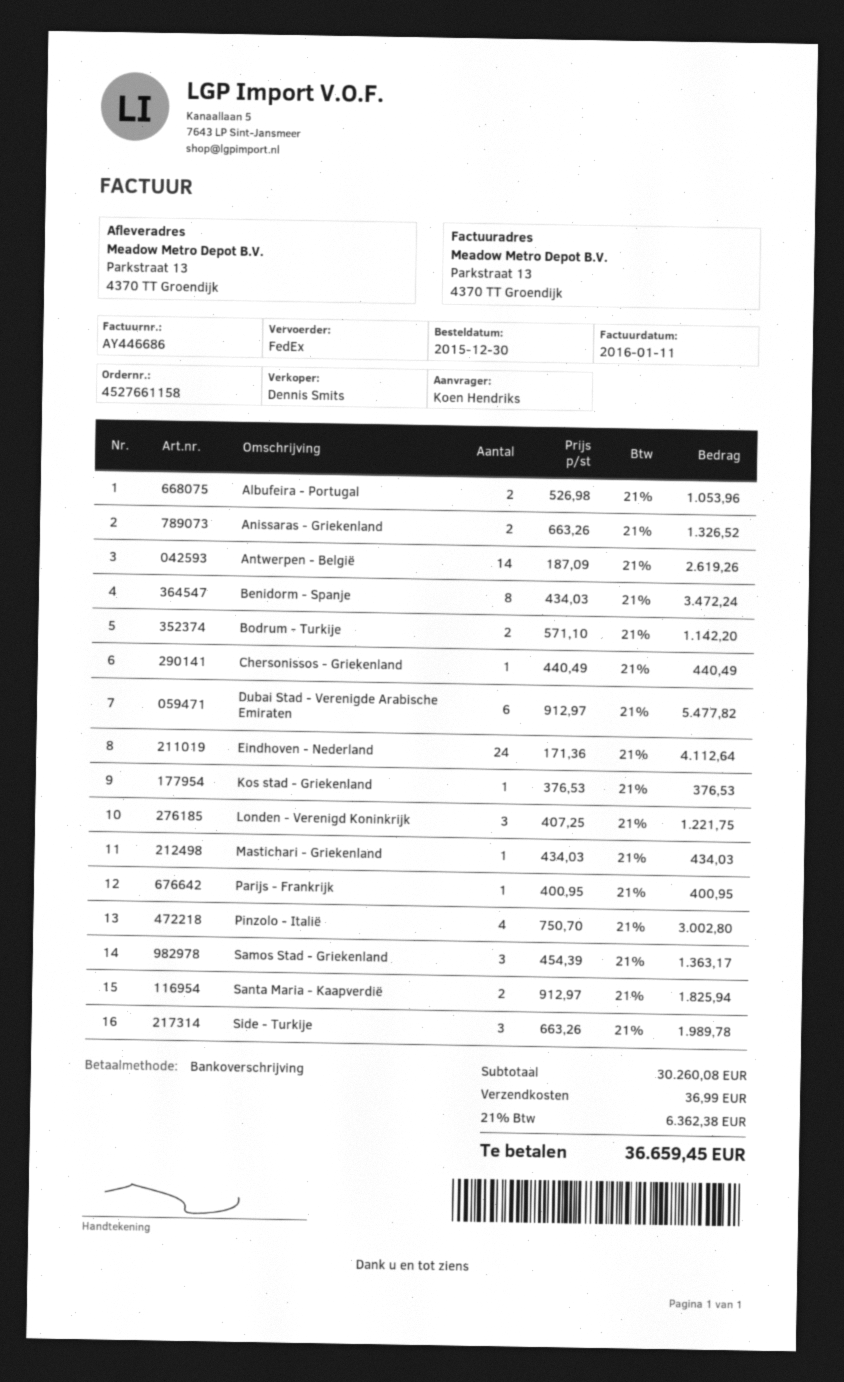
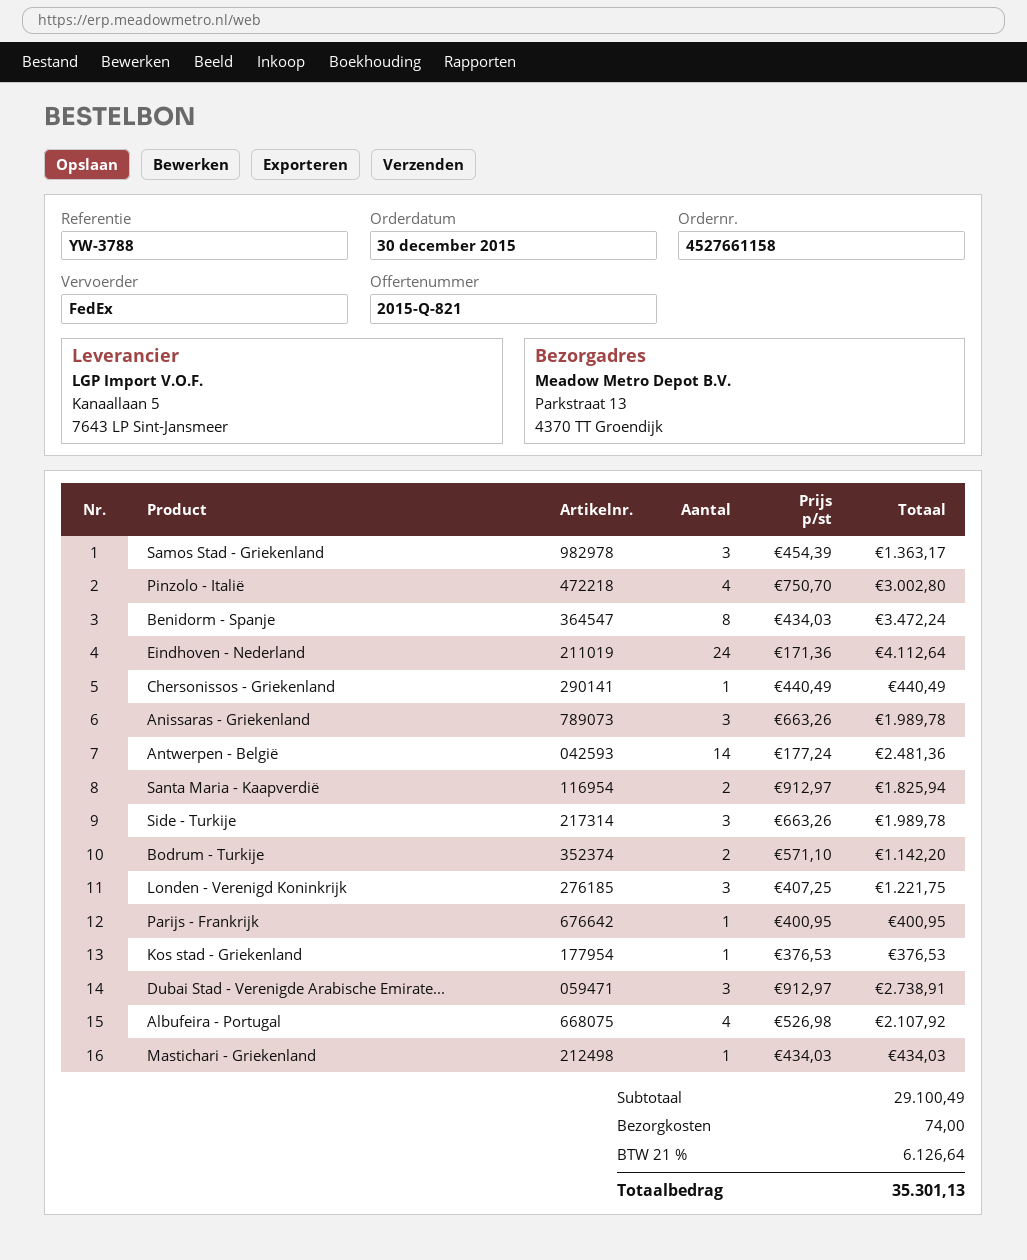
Albufeira - Portugal: 2 x 526.98 = 1053.96 -> 4 x 526.98 = 2107.92
Anissaras - Griekenland: 2 x 663.26 = 1326.52 -> 3 x 663.26 = 1989.78
Antwerpen - België: 14 x 187.09 = 2619.26 -> 14 x 177.24 = 2481.36
Dubai Stad - Verenigde Arabische Emiraten: 6 x 912.97 = 5477.82 -> 3 x 912.97 = 2738.91
subtotal: 30260.08 -> 29100.49
shipping: 36.99 -> 74.00
tax: 21% = 6362.38 -> 21% = 6126.64
total: 36659.45 -> 35301.13

